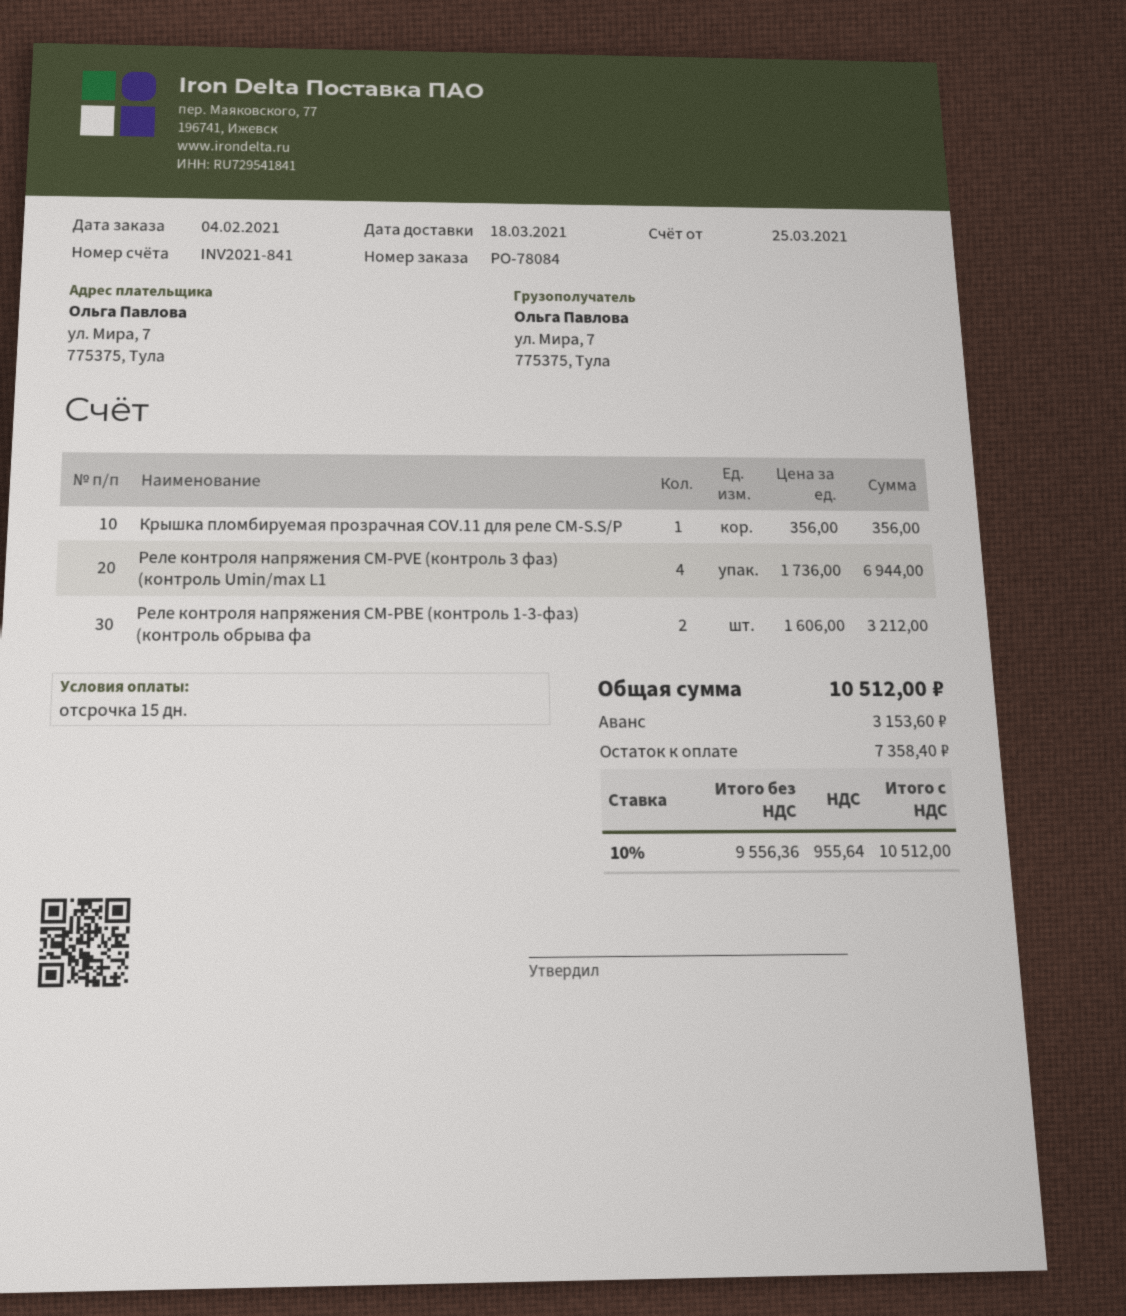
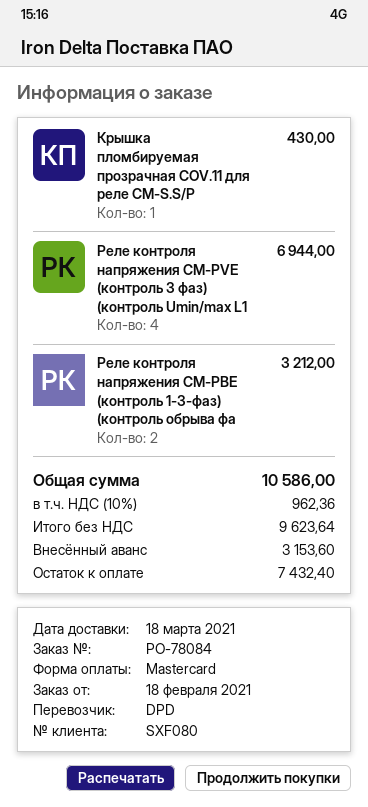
order date: 2021-02-04 -> 2021-02-18
Крышка пломбируемая прозрачная COV.11 для реле CM-S.S/P: 1 for 356.00 -> 1 for 430.00
net: 9556.36 -> 9623.64
tax: 10% = 955.64 -> 10% = 962.36
total: 10512.00 -> 10586.00
balance: 7358.40 -> 7432.40

